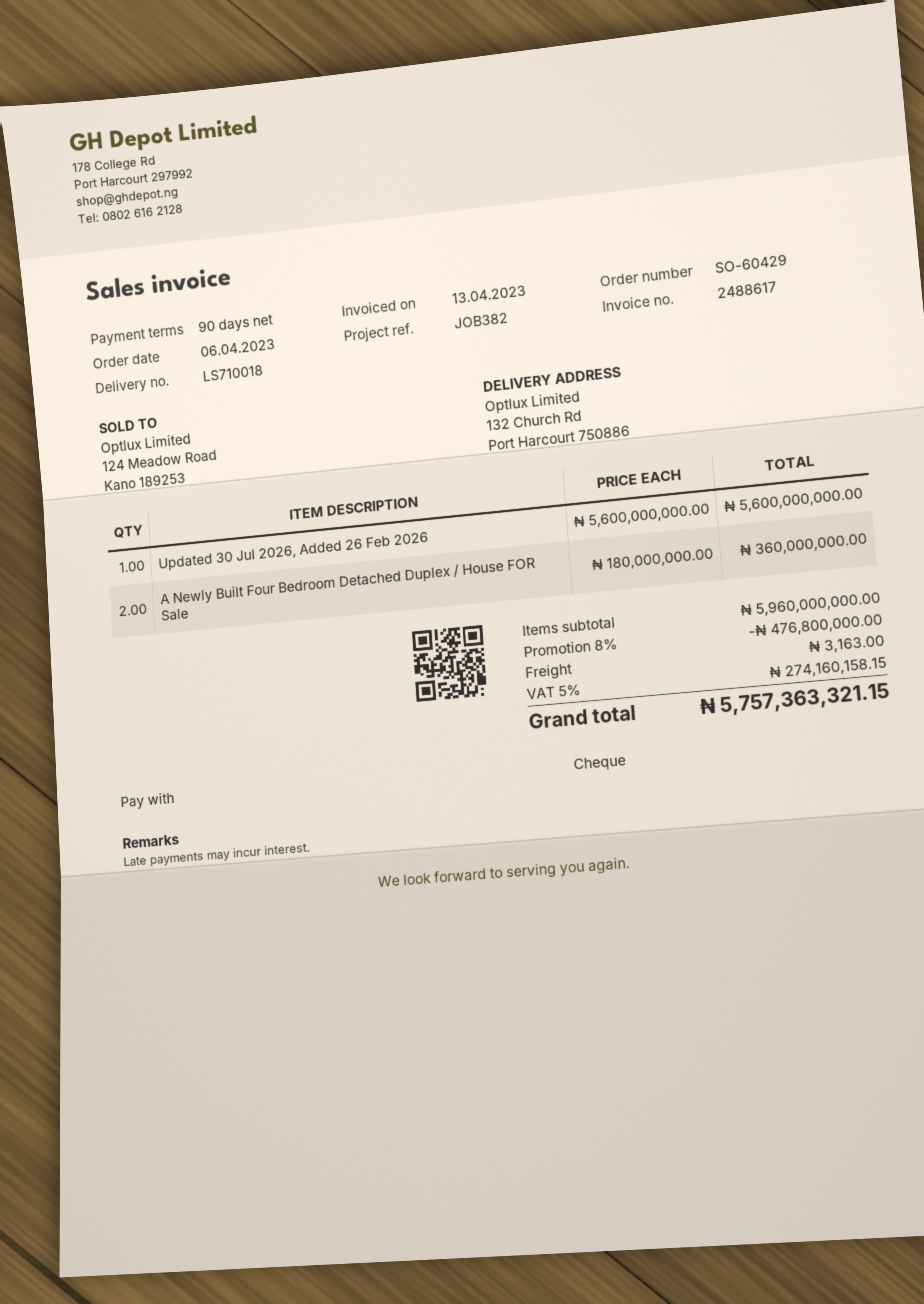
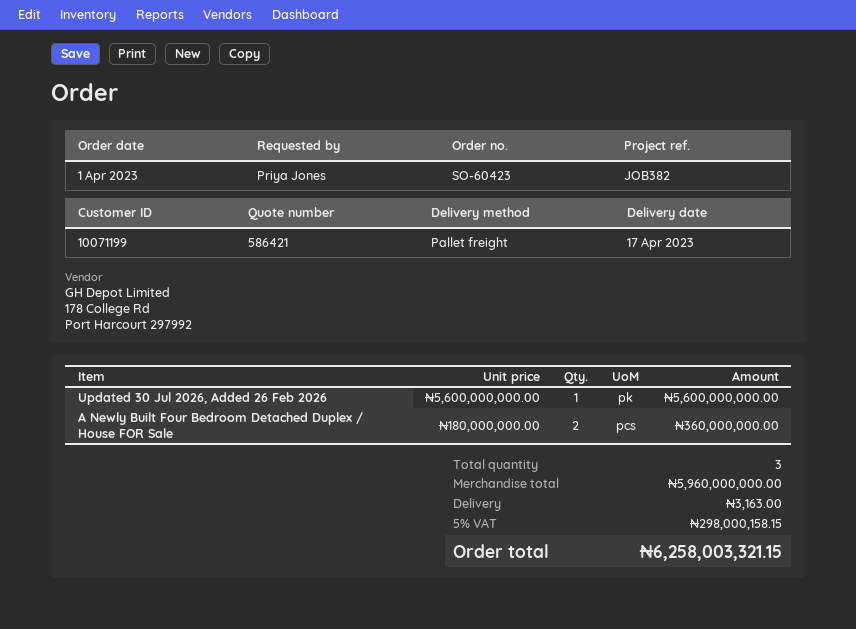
order number: SO-60429 -> SO-60423
order date: 2023-04-06 -> 2023-04-01
discount: 8% = 476800000.00 -> none
tax: 5% = 274160158.15 -> 5% = 298000158.15
total: 5757363321.15 -> 6258003321.15

